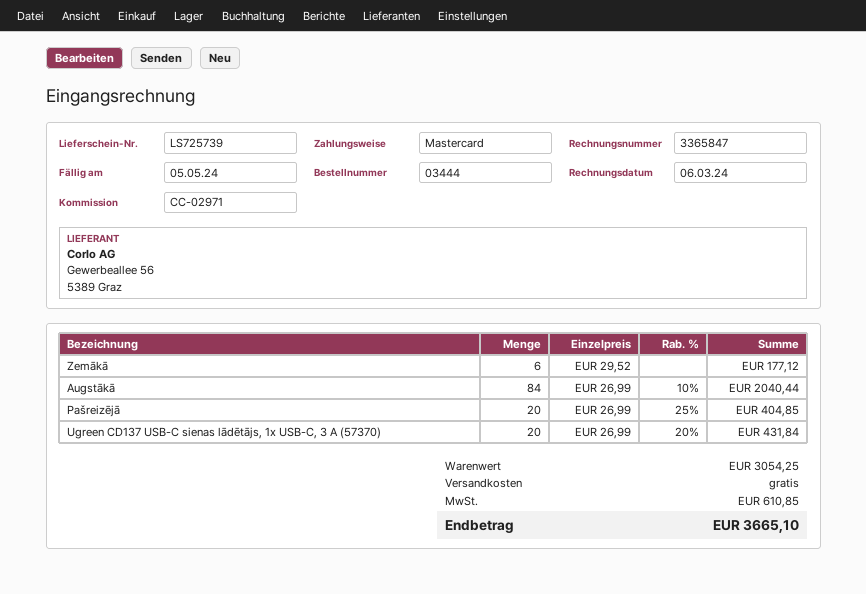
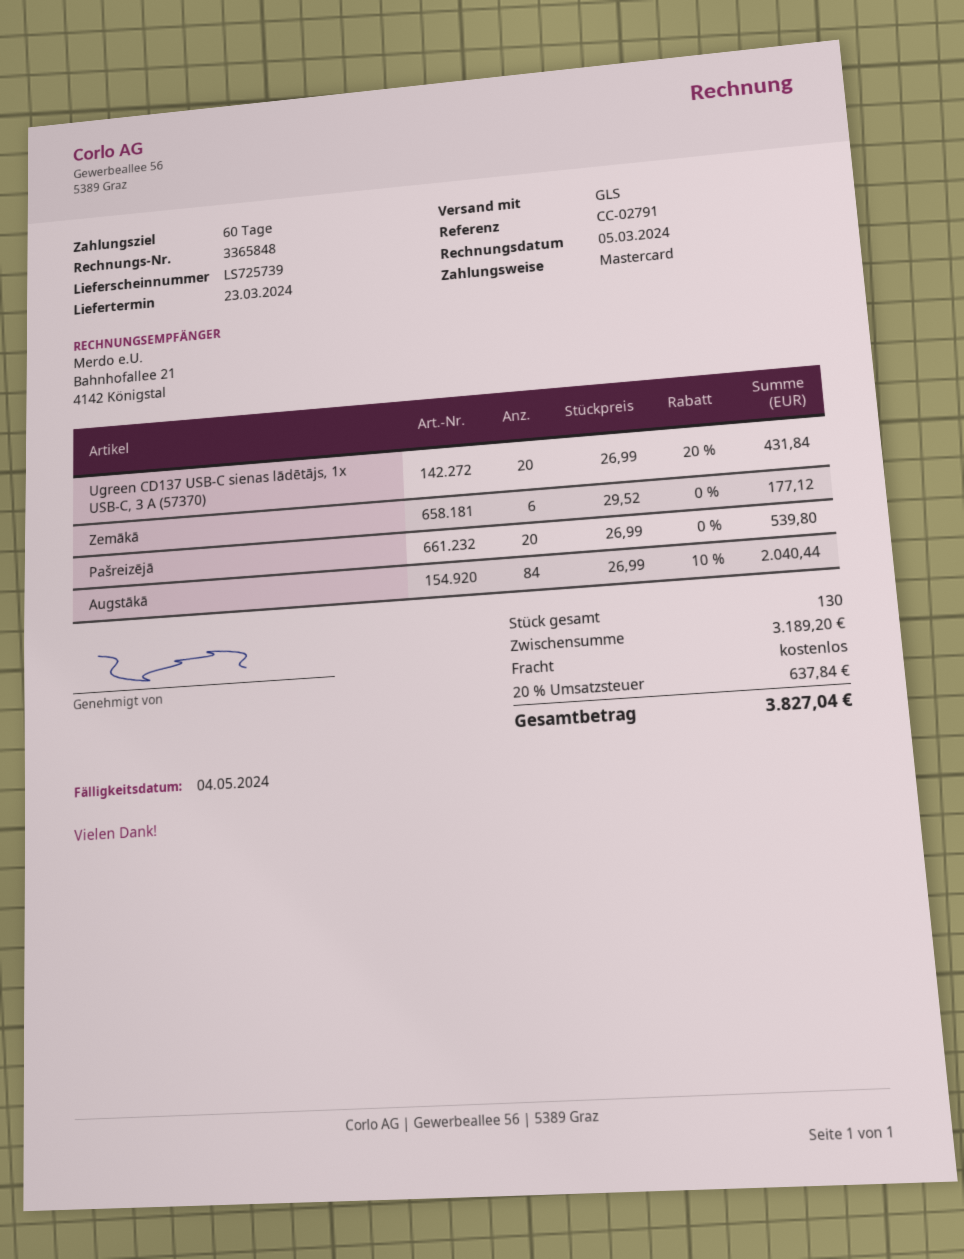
invoice number: 3365847 -> 3365848
invoice date: 2024-03-06 -> 2024-03-05
due date: 2024-05-05 -> 2024-05-04
reference: CC-02971 -> CC-02791
Pašreizējā: 20 x 26.99 - 25% = 404.85 -> 20 x 26.99 = 539.80
subtotal: 3054.25 -> 3189.20
tax: 610.85 -> 637.84
total: 3665.10 -> 3827.04

